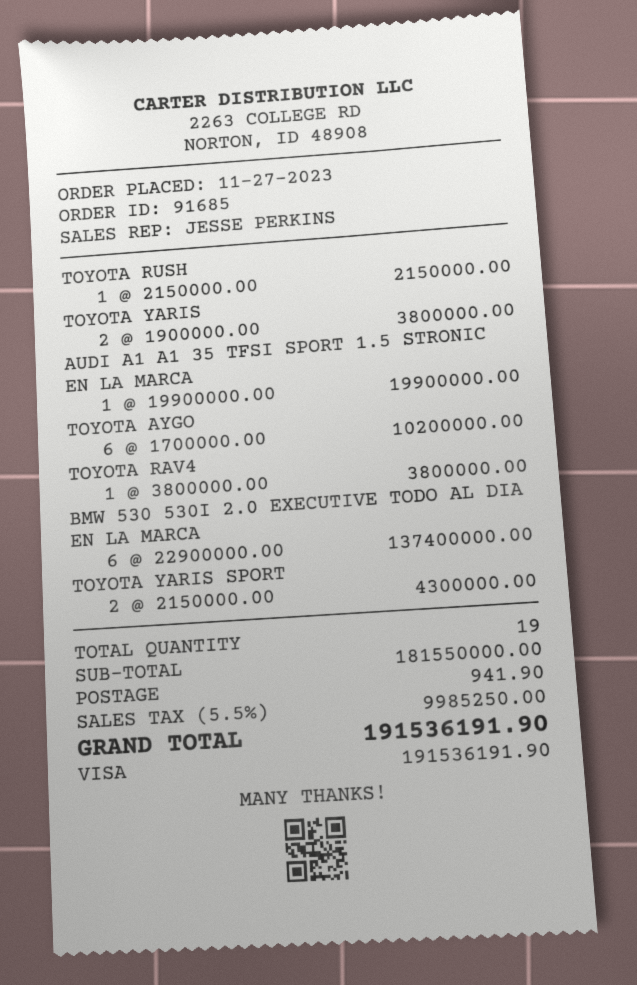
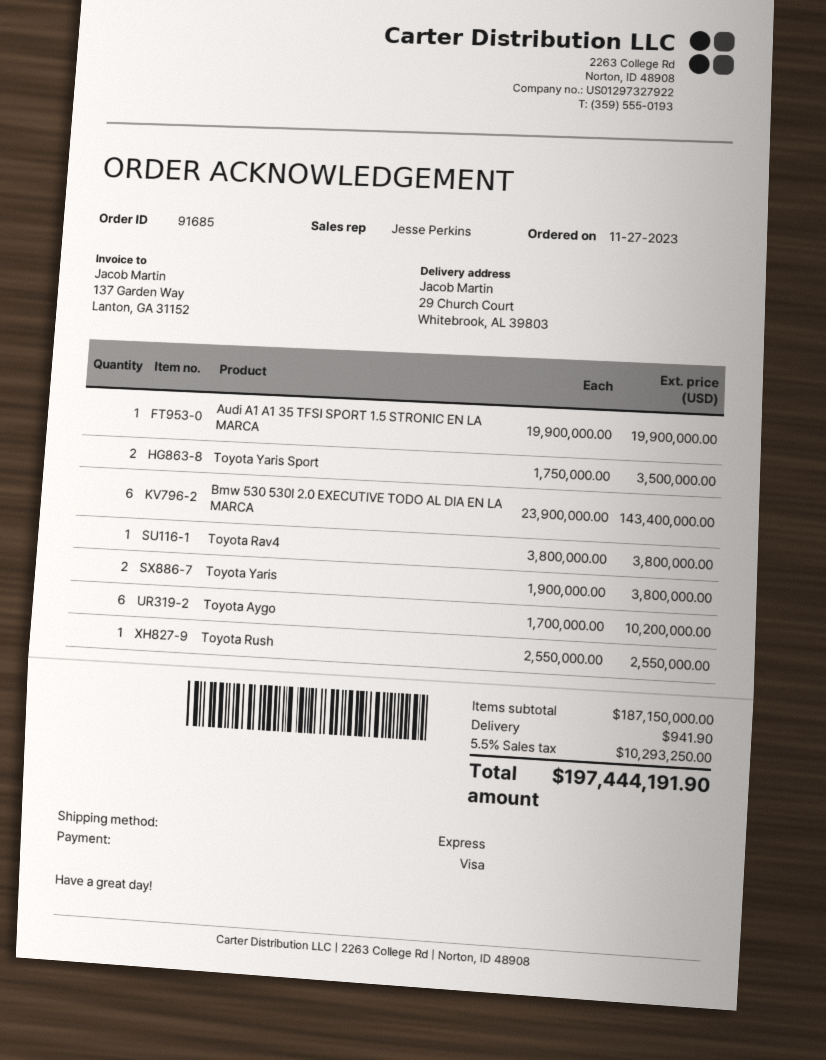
TOYOTA RUSH: 1 x 2150000.00 = 2150000.00 -> 1 x 2550000.00 = 2550000.00
BMW 530 530I 2.0 EXECUTIVE TODO AL DIA EN LA MARCA: 6 x 22900000.00 = 137400000.00 -> 6 x 23900000.00 = 143400000.00
TOYOTA YARIS SPORT: 2 x 2150000.00 = 4300000.00 -> 2 x 1750000.00 = 3500000.00
subtotal: 181550000.00 -> 187150000.00
tax: 5.5% = 9985250.00 -> 5.5% = 10293250.00
total: 191536191.90 -> 197444191.90

